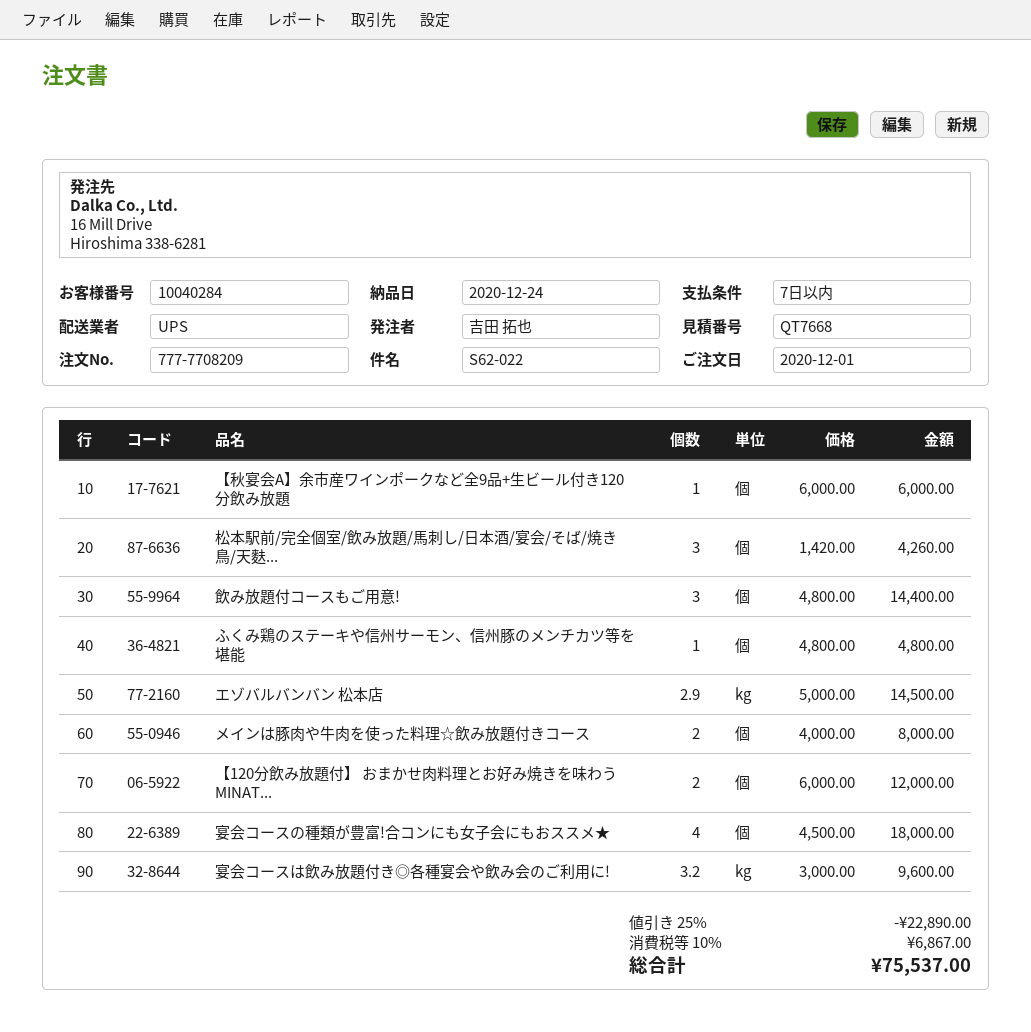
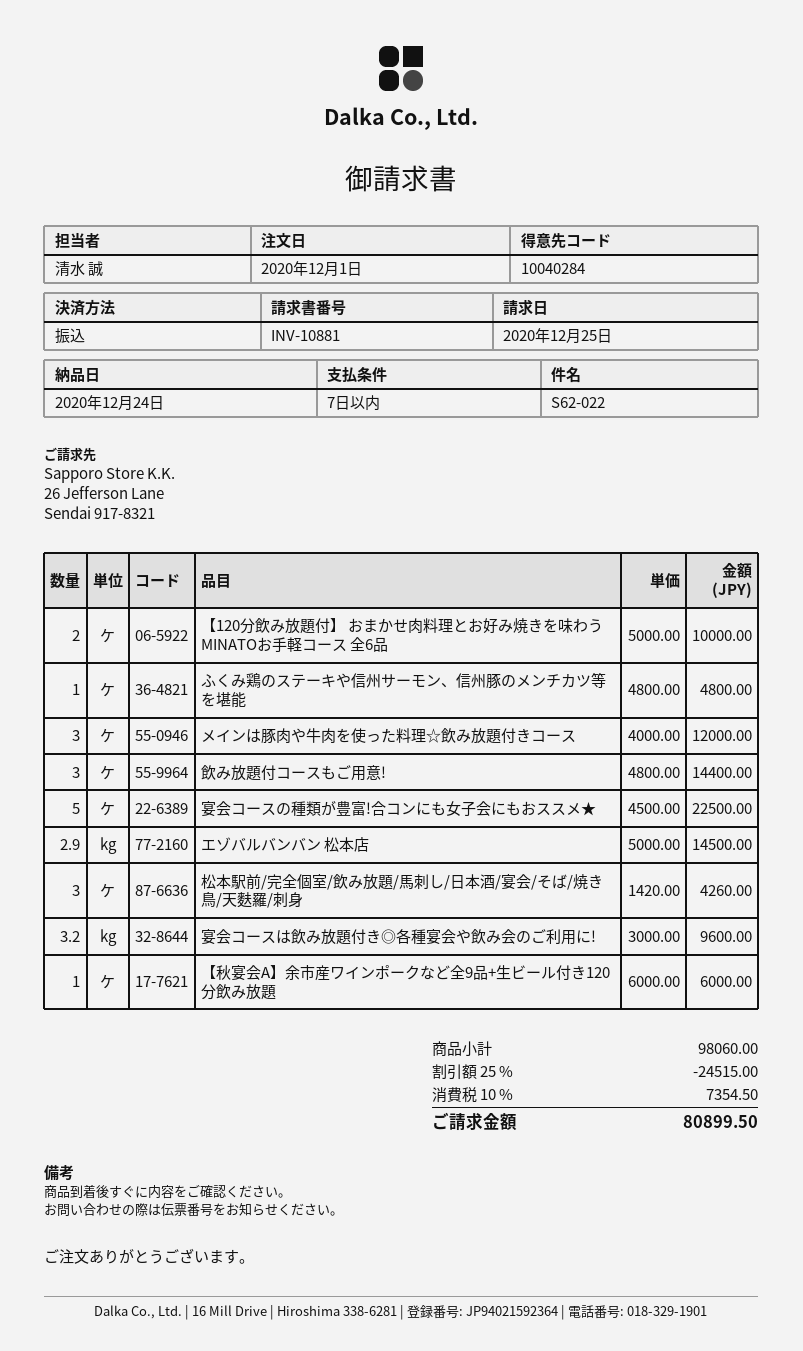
メインは豚肉や牛肉を使った料理☆飲み放題付きコース: 2 x 4000.00 = 8000.00 -> 3 x 4000.00 = 12000.00
【120分飲み放題付】 おまかせ肉料理とお好み焼きを味わう MINAT...: 2 x 6000.00 = 12000.00 -> 2 x 5000.00 = 10000.00
宴会コースの種類が豊富!合コンにも女子会にもおススメ★: 4 x 4500.00 = 18000.00 -> 5 x 4500.00 = 22500.00
discount: 25% = 22890.00 -> 25% = 24515.00
tax: 10% = 6867.00 -> 10% = 7354.50
total: 75537.00 -> 80899.50

